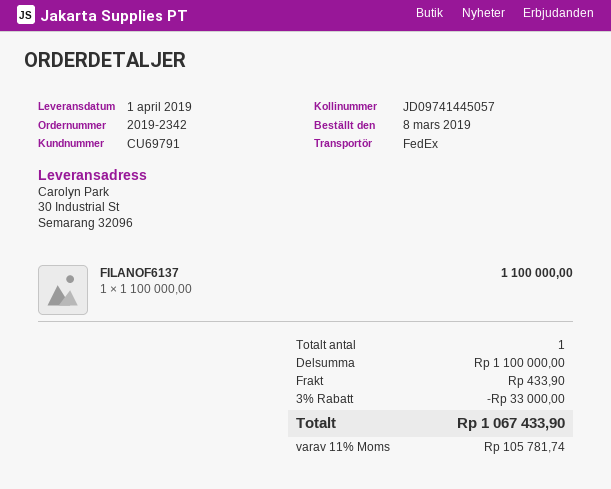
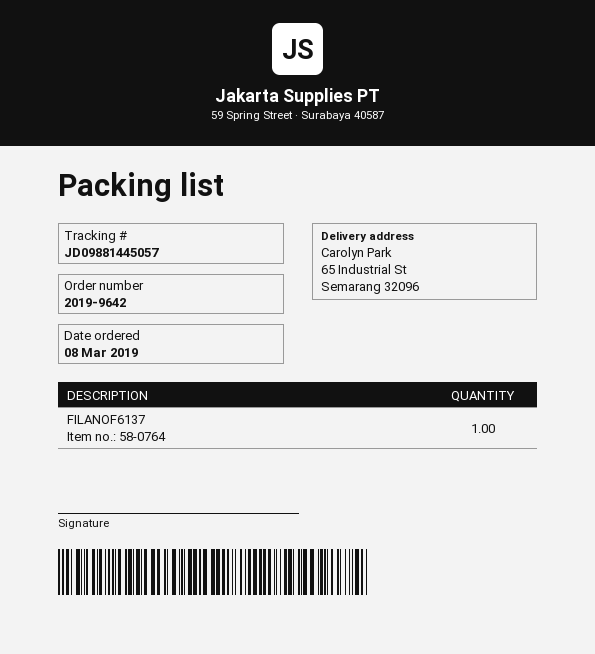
order number: 2019-2342 -> 2019-9642
tracking number: JD09741445057 -> JD09881445057
ship to: 30 Industrial St, Semarang 32096 -> 65 Industrial St, Semarang 32096

